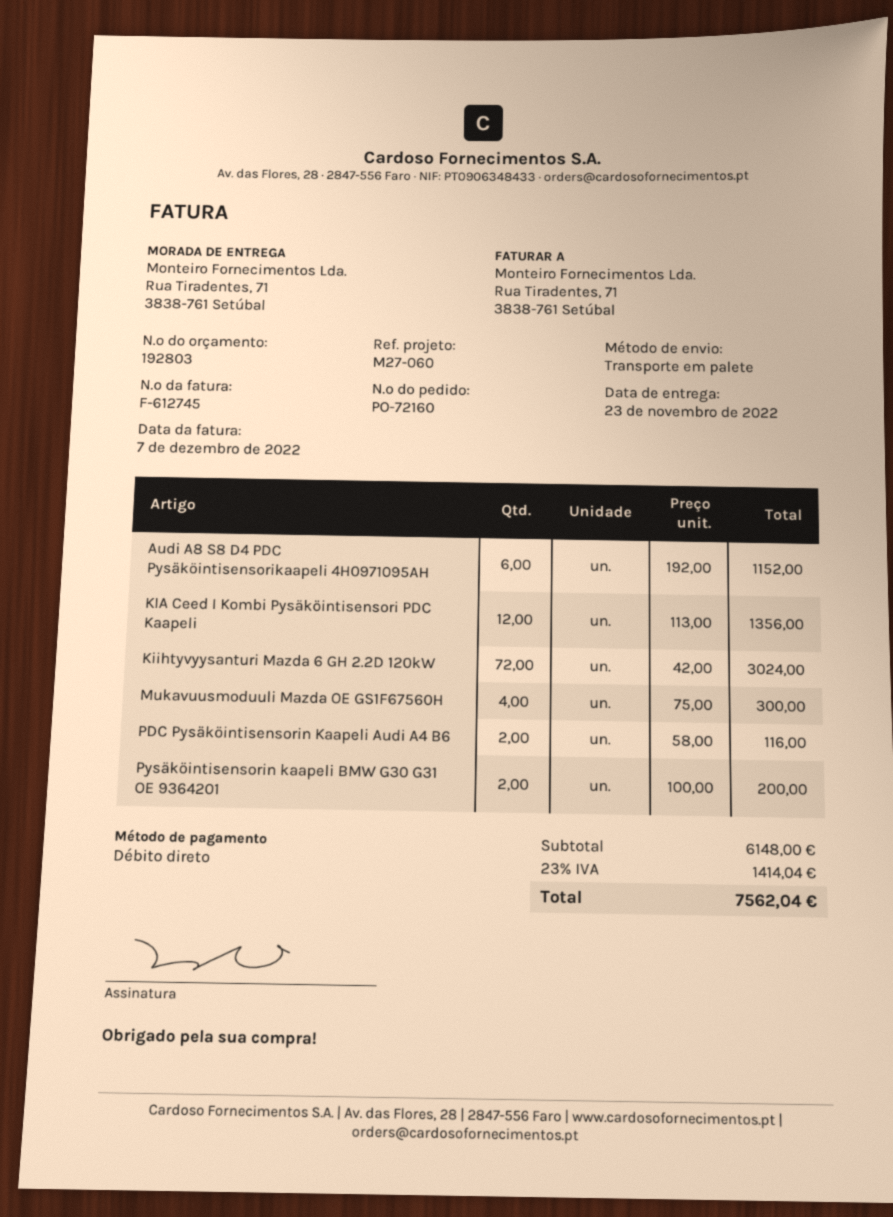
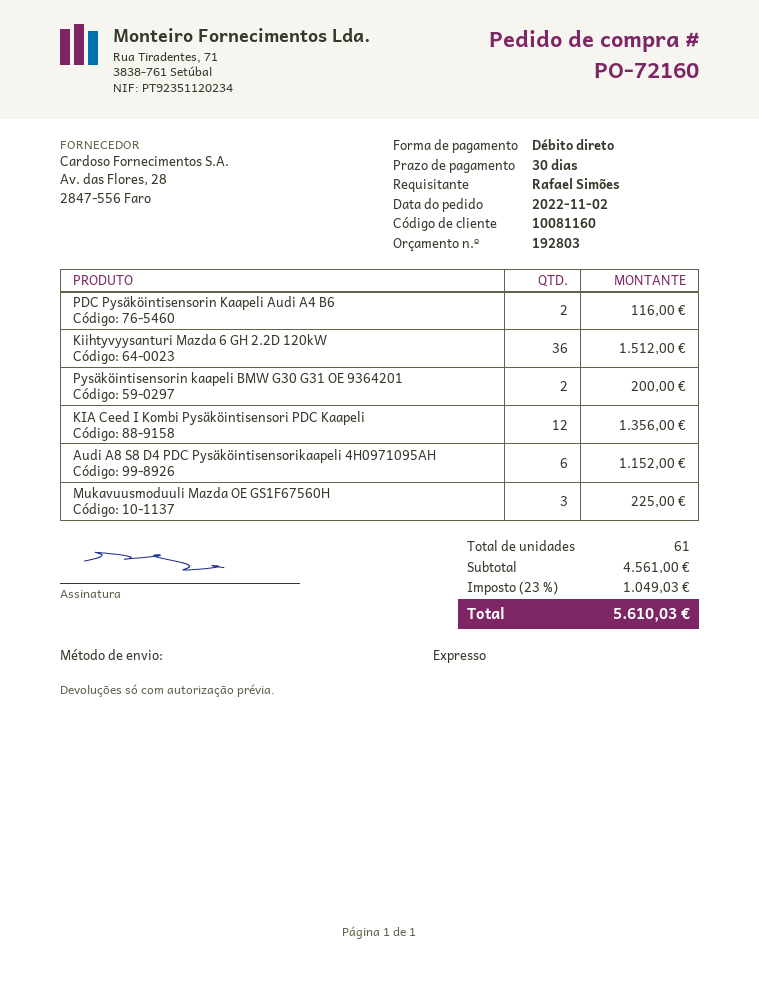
shipping method: pallet freight -> express
Kiihtyvyysanturi Mazda 6 GH 2.2D 120kW: 72 for 3024.00 -> 36 for 1512.00
Mukavuusmoduuli Mazda OE GS1F67560H: 4 for 300.00 -> 3 for 225.00
subtotal: 6148.00 -> 4561.00
tax: 23% = 1414.04 -> 23% = 1049.03
total: 7562.04 -> 5610.03

